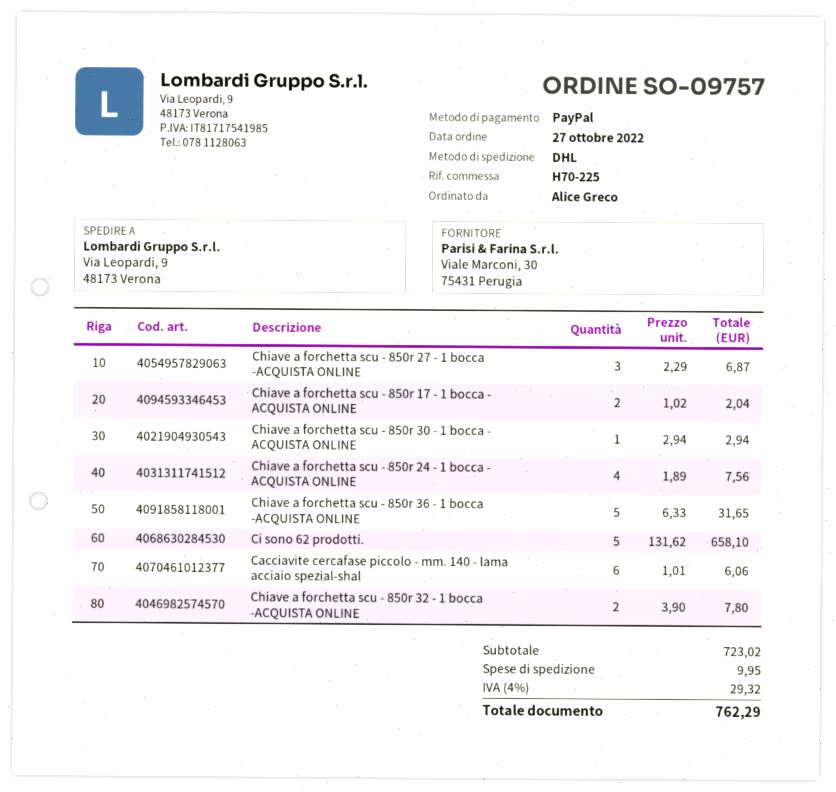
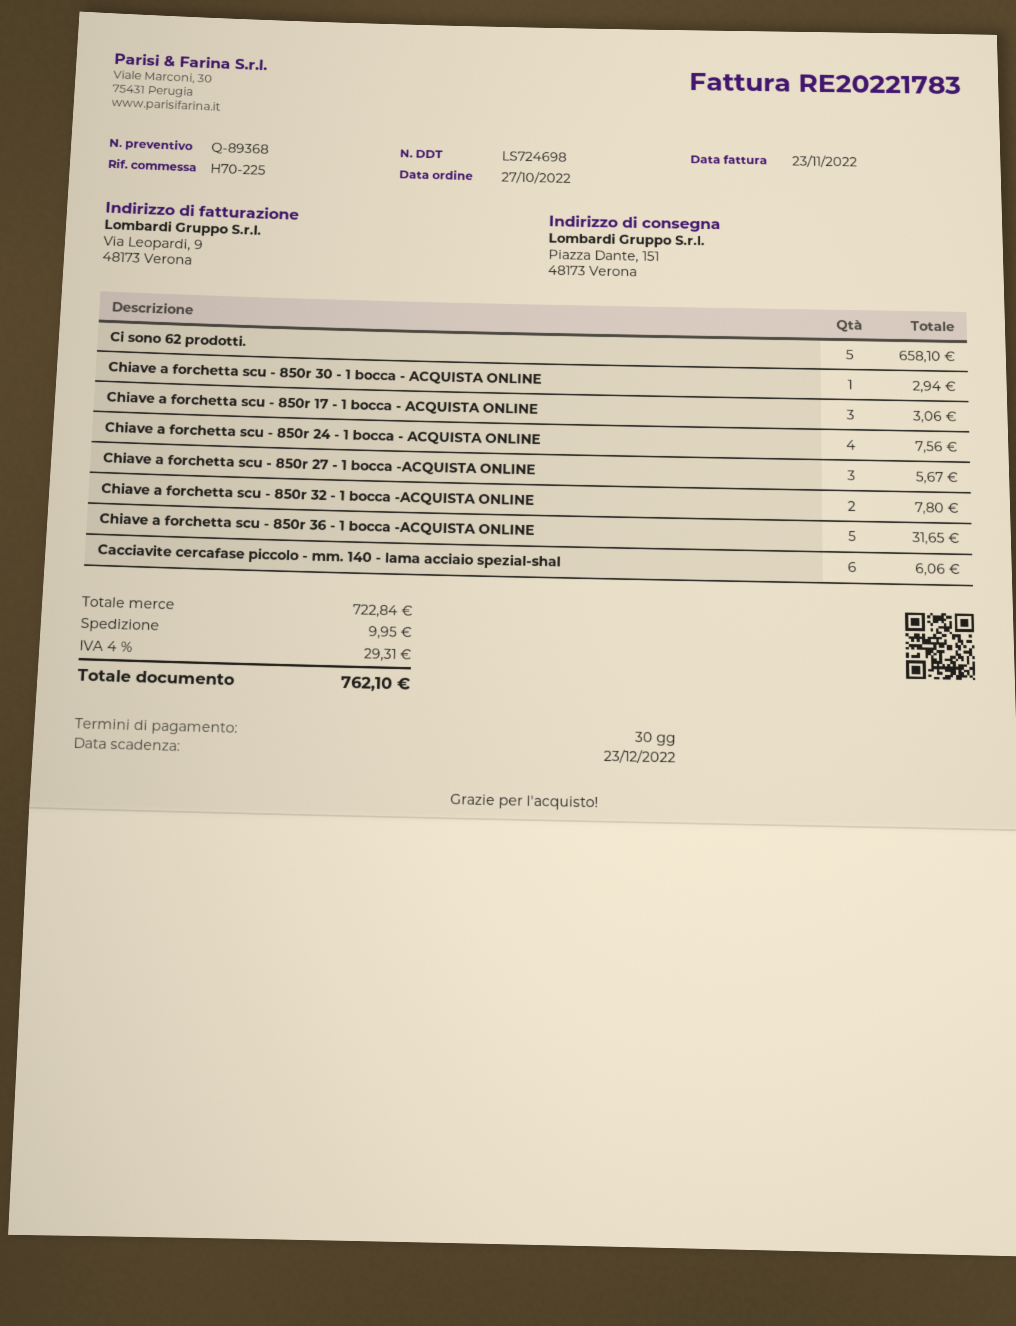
ship to: Via Leopardi, 9, 48173 Verona -> Piazza Dante, 151, 48173 Verona
Chiave a forchetta scu - 850r 27 - 1 bocca -ACQUISTA ONLINE: 3 for 6.87 -> 3 for 5.67
Chiave a forchetta scu - 850r 17 - 1 bocca - ACQUISTA ONLINE: 2 for 2.04 -> 3 for 3.06
subtotal: 723.02 -> 722.84
tax: 4% = 29.32 -> 4% = 29.31
total: 762.29 -> 762.10

